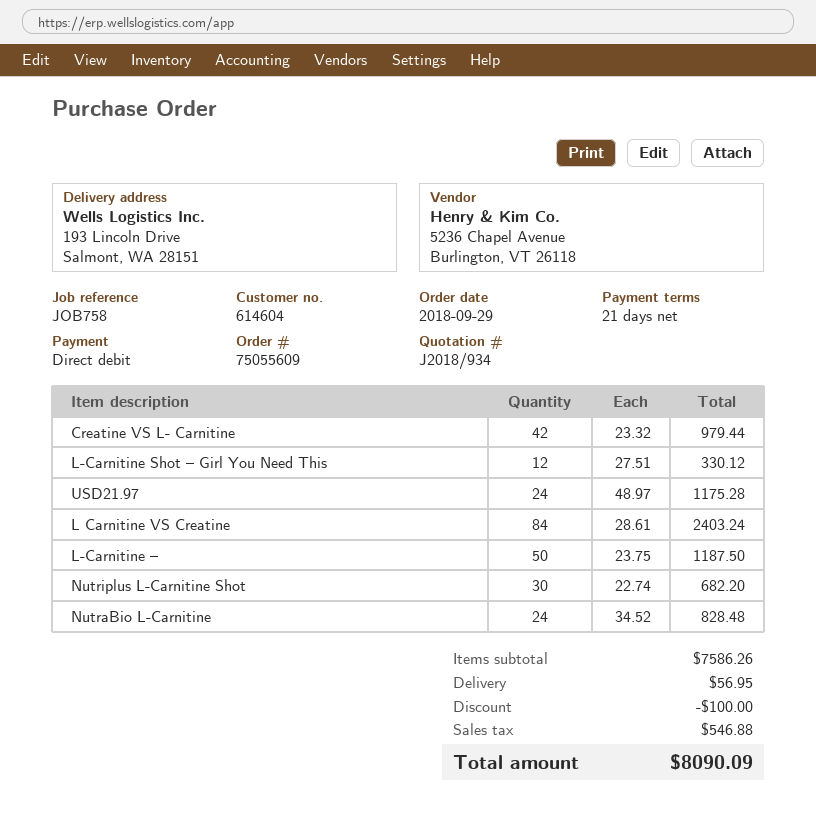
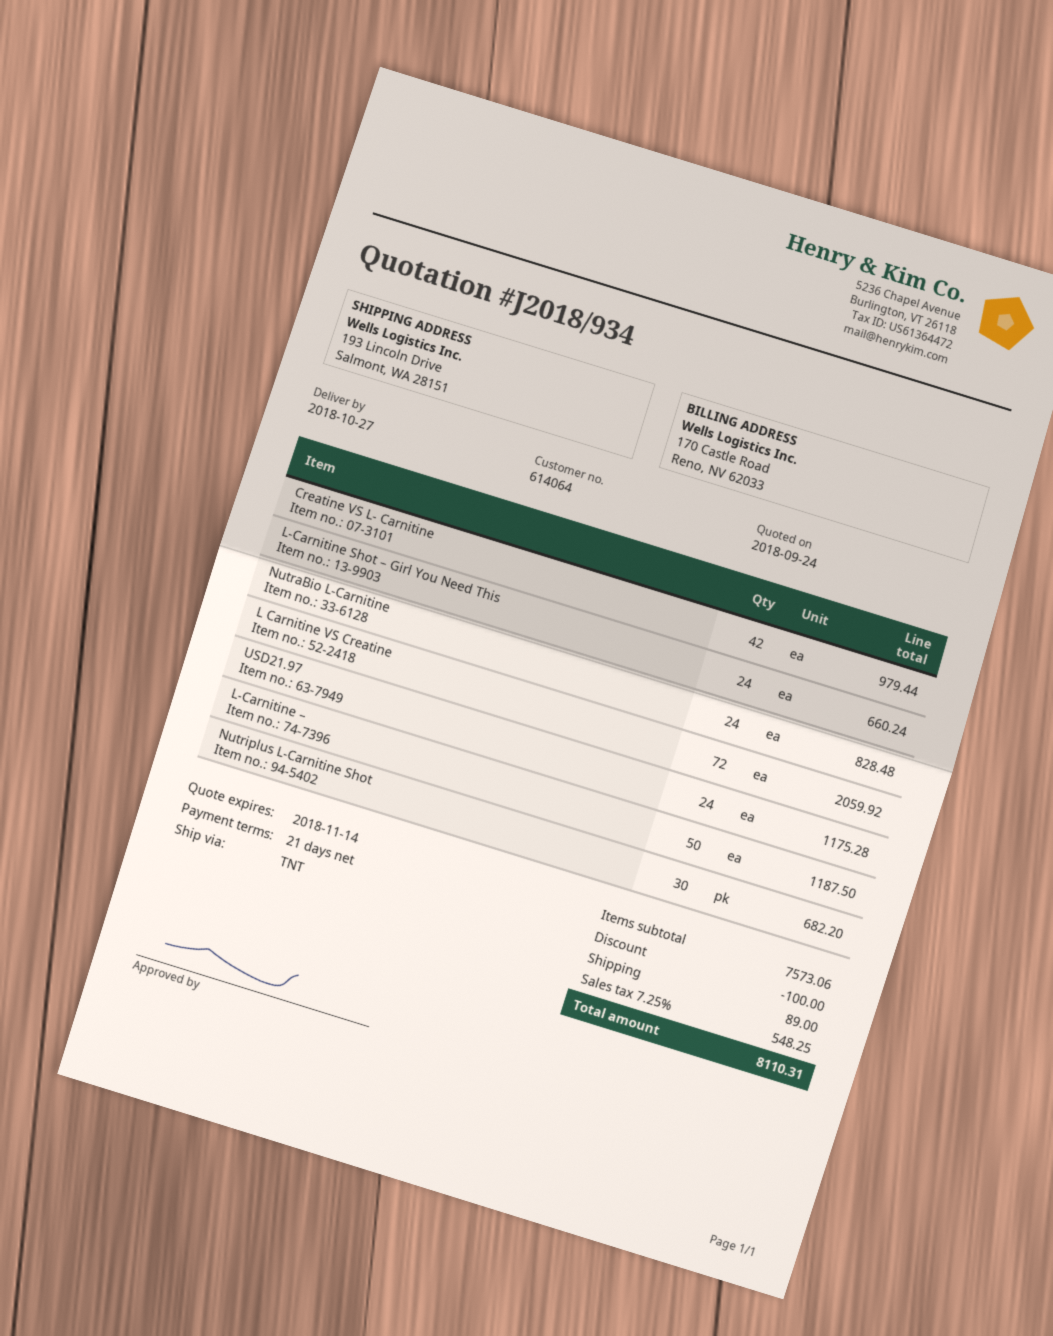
customer number: 614604 -> 614064
L-Carnitine Shot – Girl You Need This: 12 for 330.12 -> 24 for 660.24
L Carnitine VS Creatine: 84 for 2403.24 -> 72 for 2059.92
subtotal: 7586.26 -> 7573.06
shipping: 56.95 -> 89.00
tax: 546.88 -> 548.25
total: 8090.09 -> 8110.31

